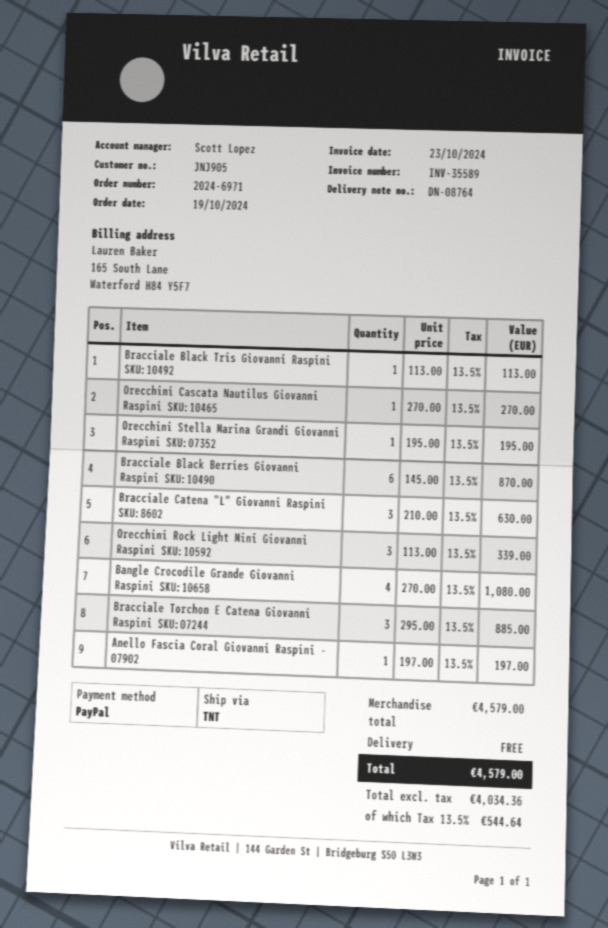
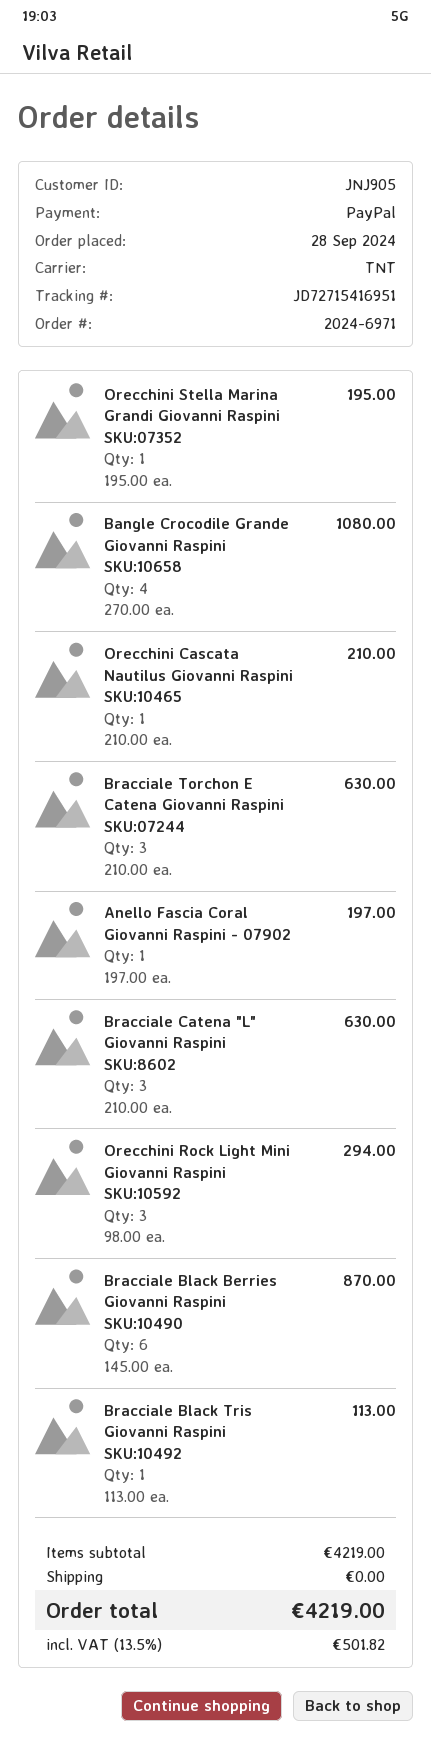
order date: 2024-10-19 -> 2024-09-28
Orecchini Cascata Nautilus Giovanni Raspini SKU:10465: 1 x 270.00 = 270.00 -> 1 x 210.00 = 210.00
Orecchini Rock Light Mini Giovanni Raspini SKU:10592: 3 x 113.00 = 339.00 -> 3 x 98.00 = 294.00
Bracciale Torchon E Catena Giovanni Raspini SKU:07244: 3 x 295.00 = 885.00 -> 3 x 210.00 = 630.00
subtotal: 4579.00 -> 4219.00
tax: 13.5% = 544.64 -> 13.5% = 501.82
total: 4579.00 -> 4219.00

